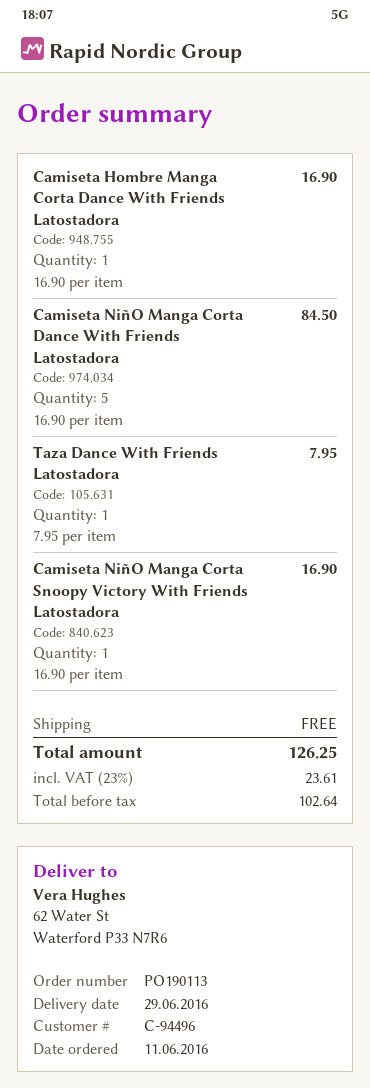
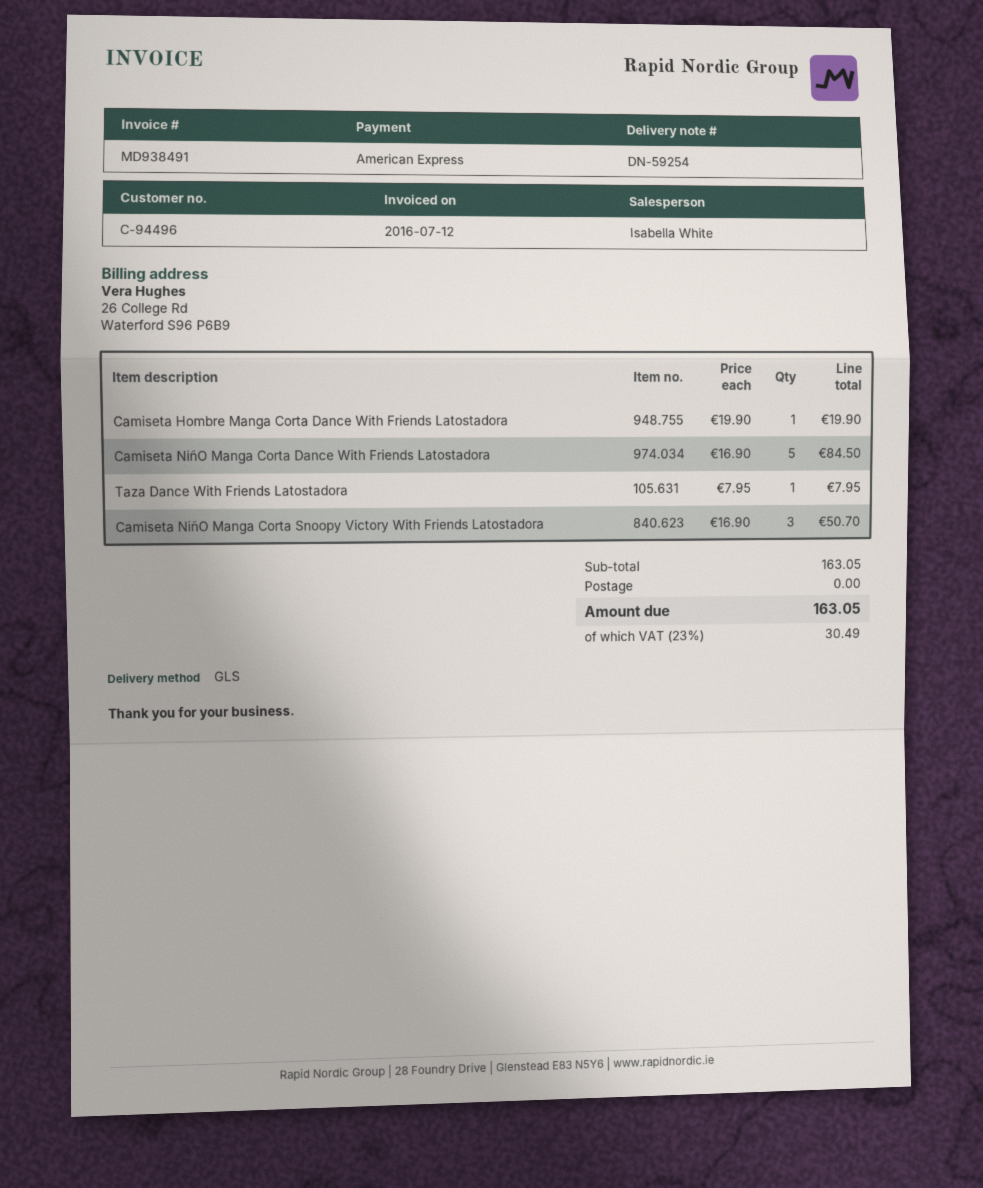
Camiseta Hombre Manga Corta Dance With Friends Latostadora: 1 x 16.90 = 16.90 -> 1 x 19.90 = 19.90
Camiseta NiñO Manga Corta Snoopy Victory With Friends Latostadora: 1 x 16.90 = 16.90 -> 3 x 16.90 = 50.70
tax: 23% = 23.61 -> 23% = 30.49
total: 126.25 -> 163.05

